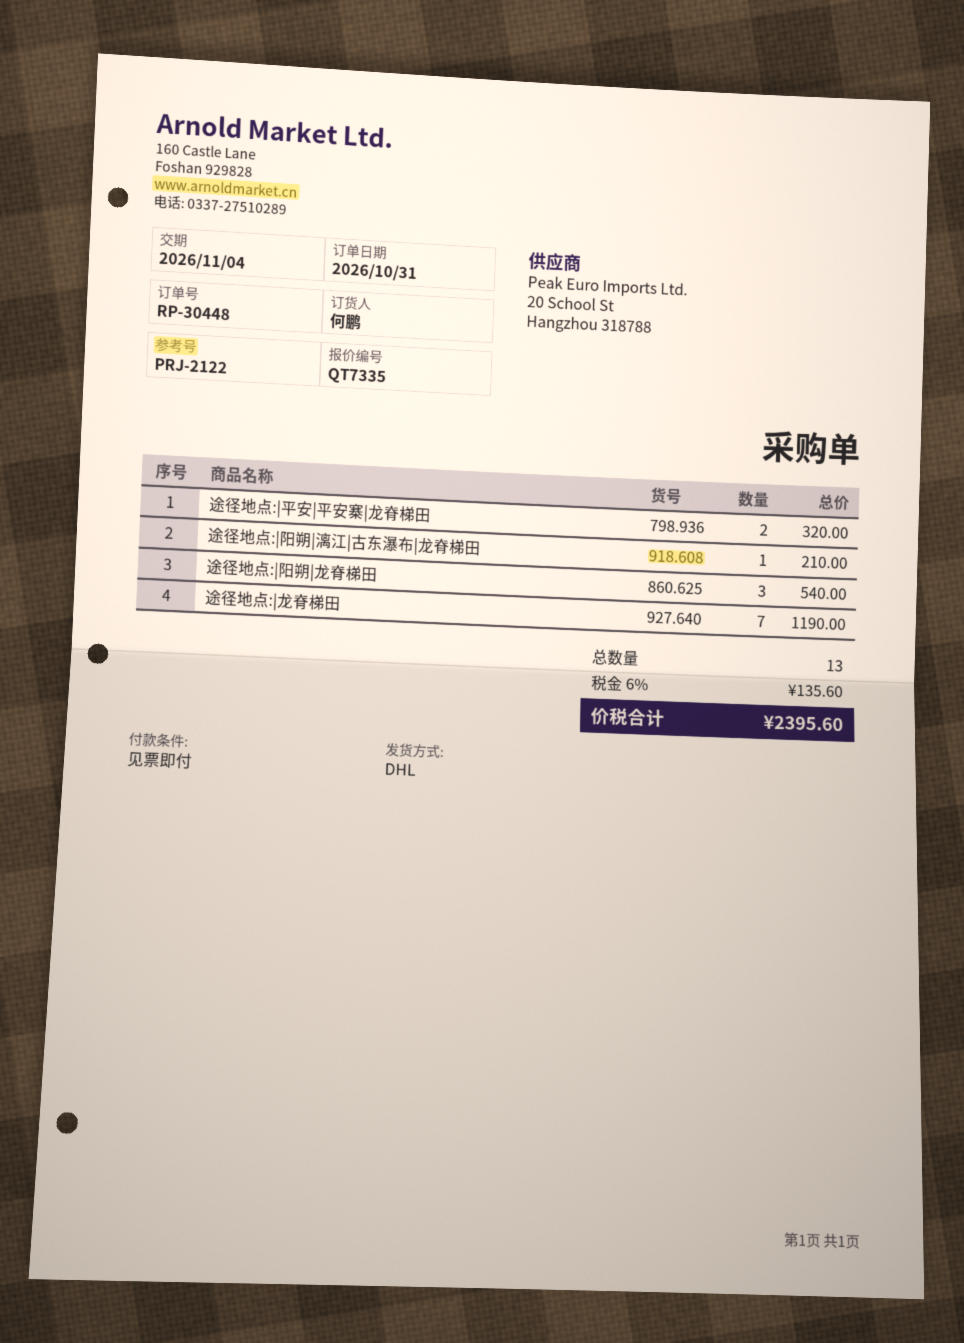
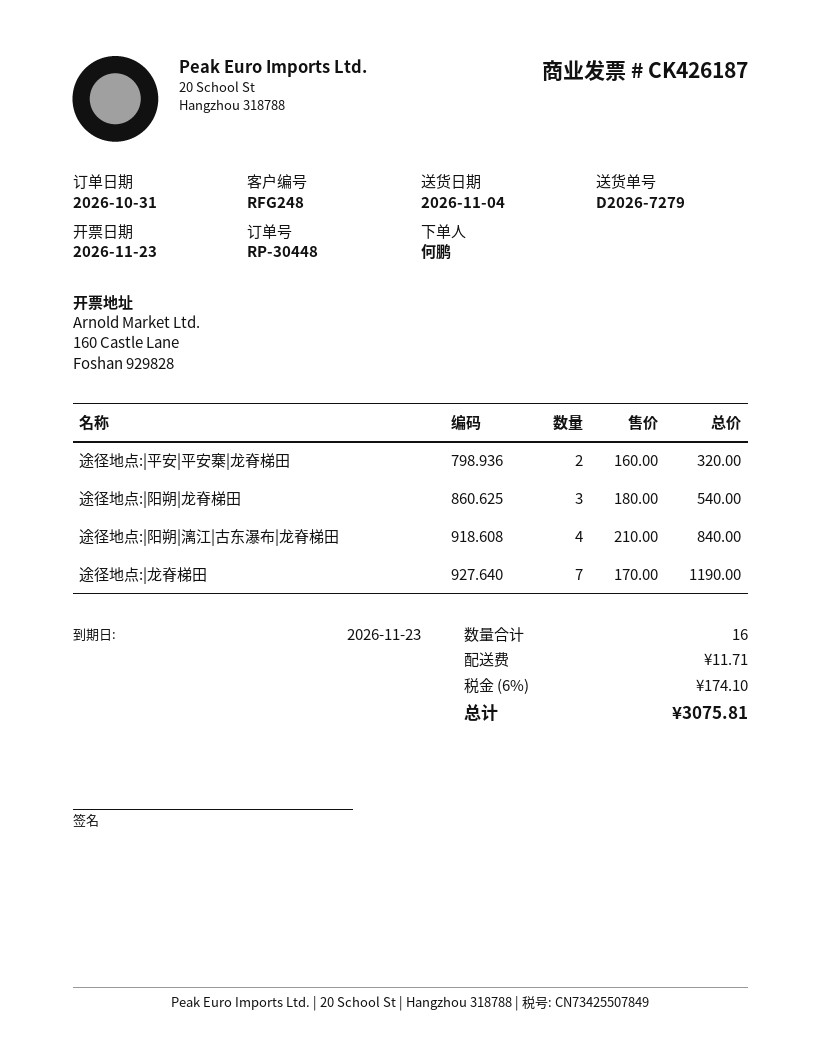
途径地点:|阳朔|漓江|古东瀑布|龙脊梯田: 1 for 210.00 -> 4 for 840.00
total quantity: 13 -> 16
shipping: none -> 11.71
tax: 6% = 135.60 -> 6% = 174.10
total: 2395.60 -> 3075.81

